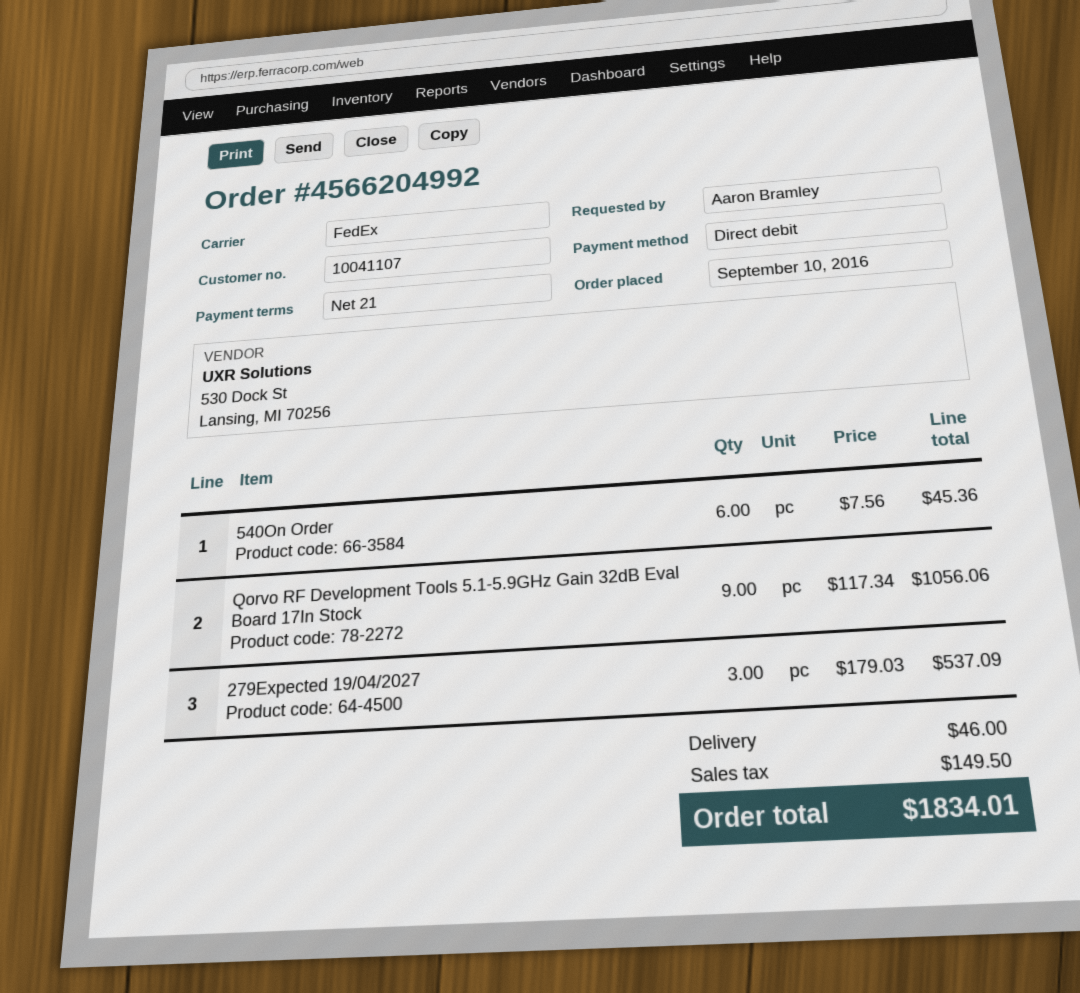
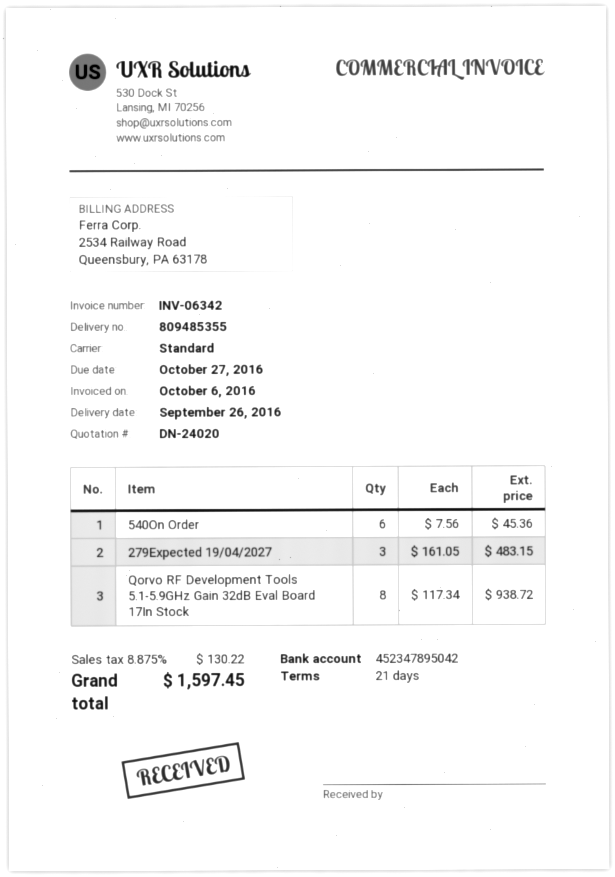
shipping method: FedEx -> standard
Qorvo RF Development Tools 5.1-5.9GHz Gain 32dB Eval Board 17In Stock: 9 x 117.34 = 1056.06 -> 8 x 117.34 = 938.72
279Expected 19/04/2027: 3 x 179.03 = 537.09 -> 3 x 161.05 = 483.15
shipping: 46.00 -> none
tax: 149.50 -> 130.22
total: 1834.01 -> 1597.45

